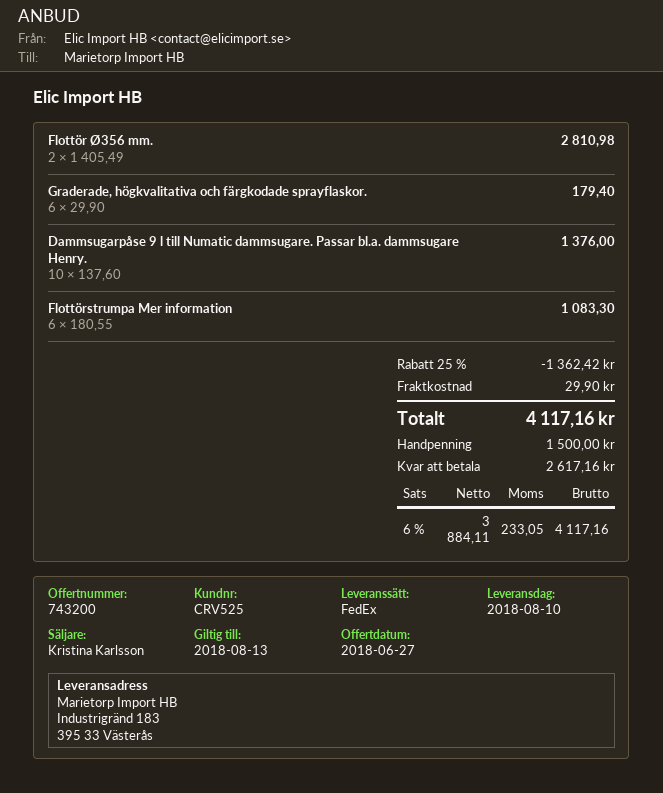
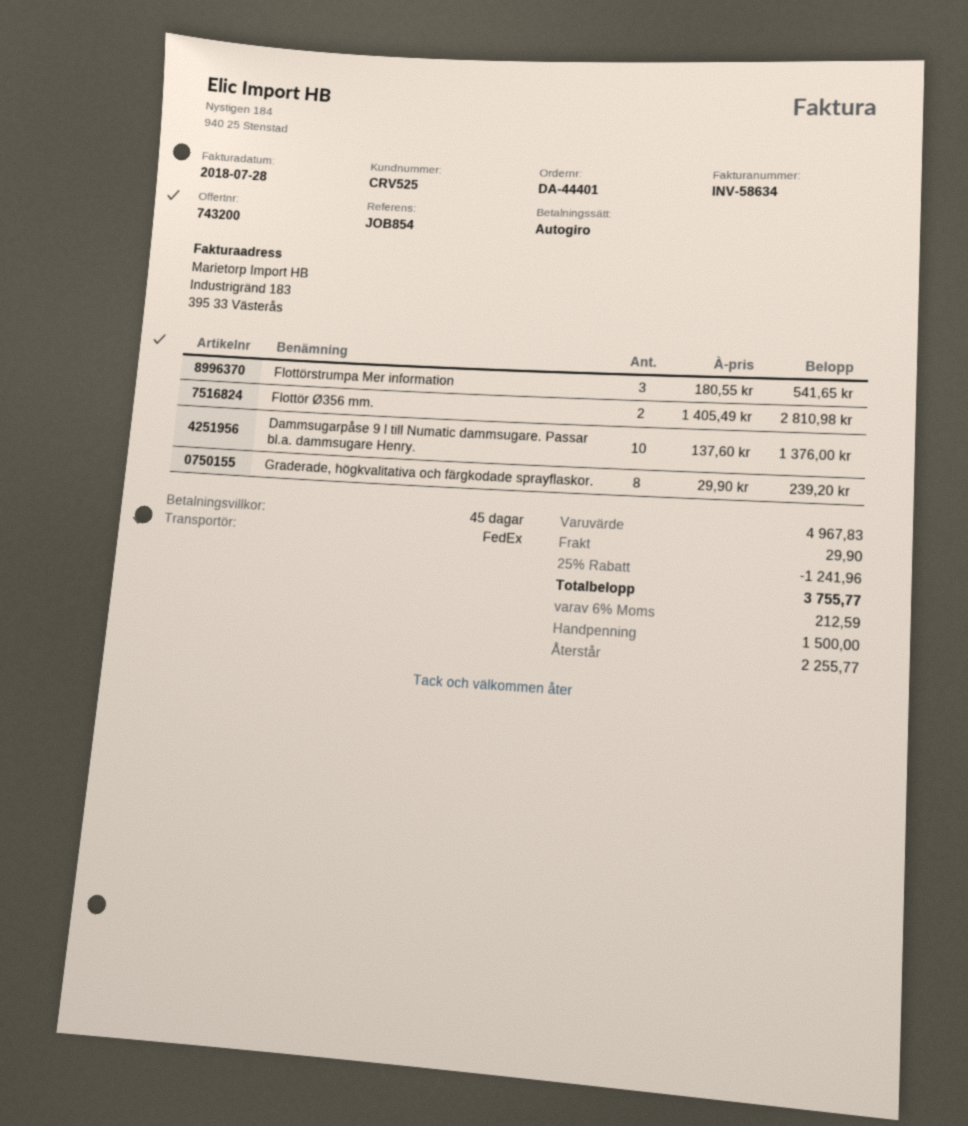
Graderade, högkvalitativa och färgkodade sprayflaskor.: 6 x 29.90 = 179.40 -> 8 x 29.90 = 239.20
Flottörstrumpa Mer information: 6 x 180.55 = 1083.30 -> 3 x 180.55 = 541.65
discount: 25% = 1362.42 -> 25% = 1241.96
tax: 6% = 233.05 -> 6% = 212.59
total: 4117.16 -> 3755.77
balance: 2617.16 -> 2255.77

